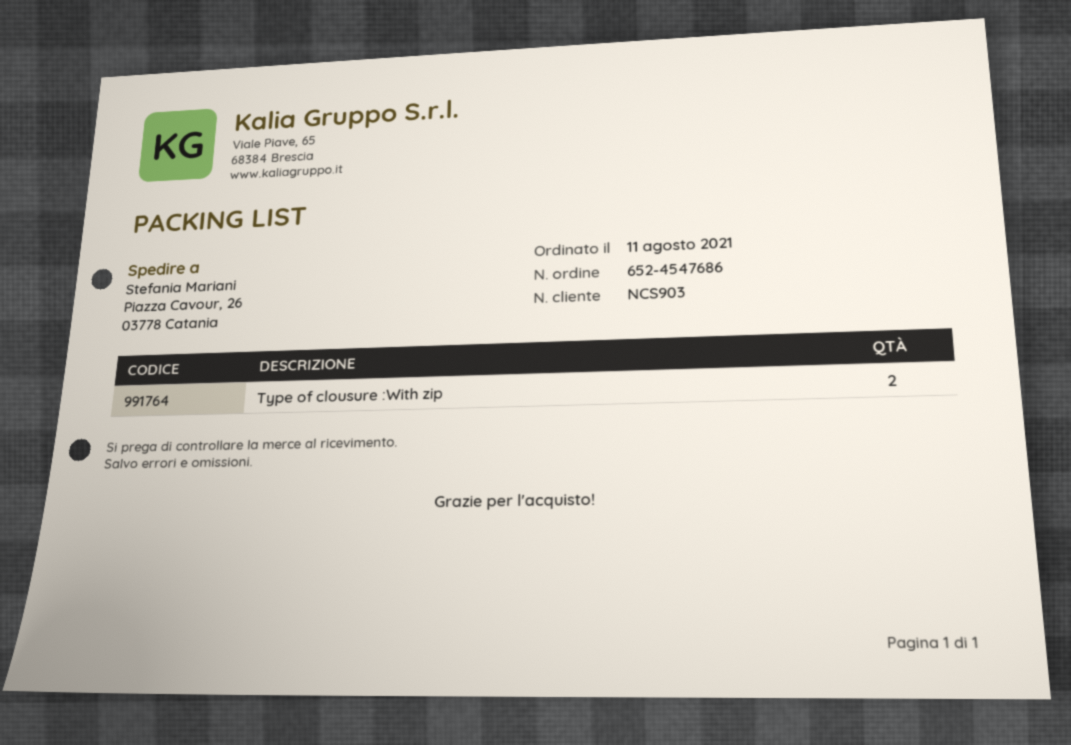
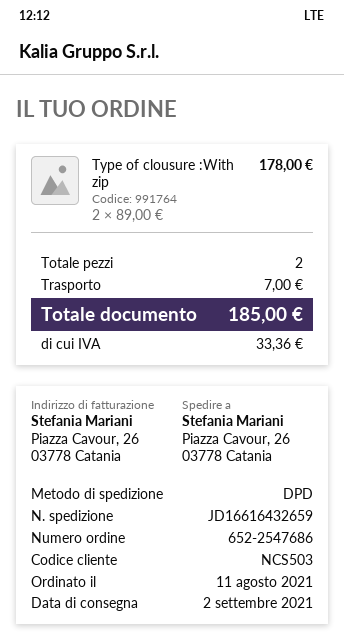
order number: 652-4547686 -> 652-2547686
customer number: NCS903 -> NCS503

